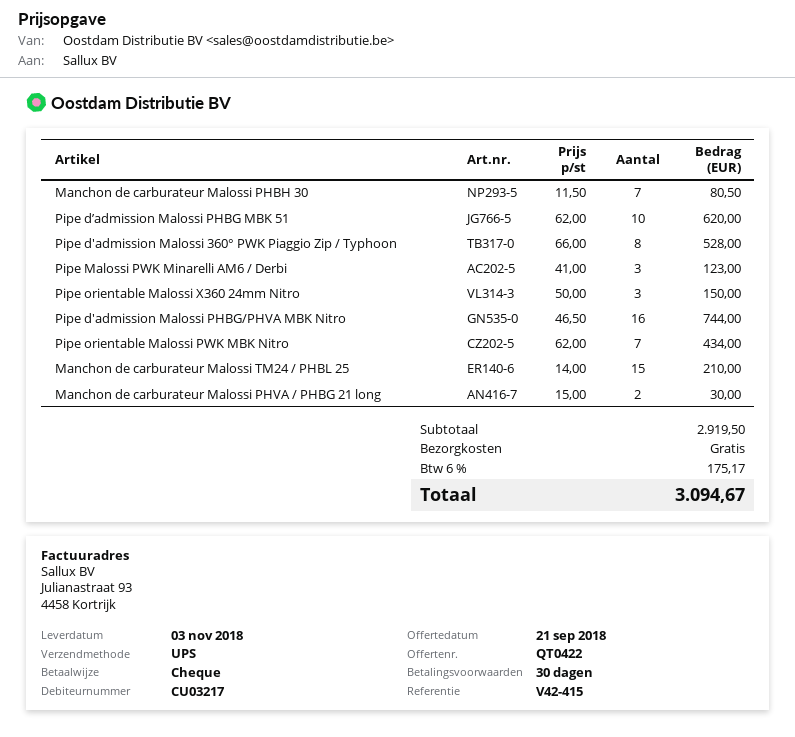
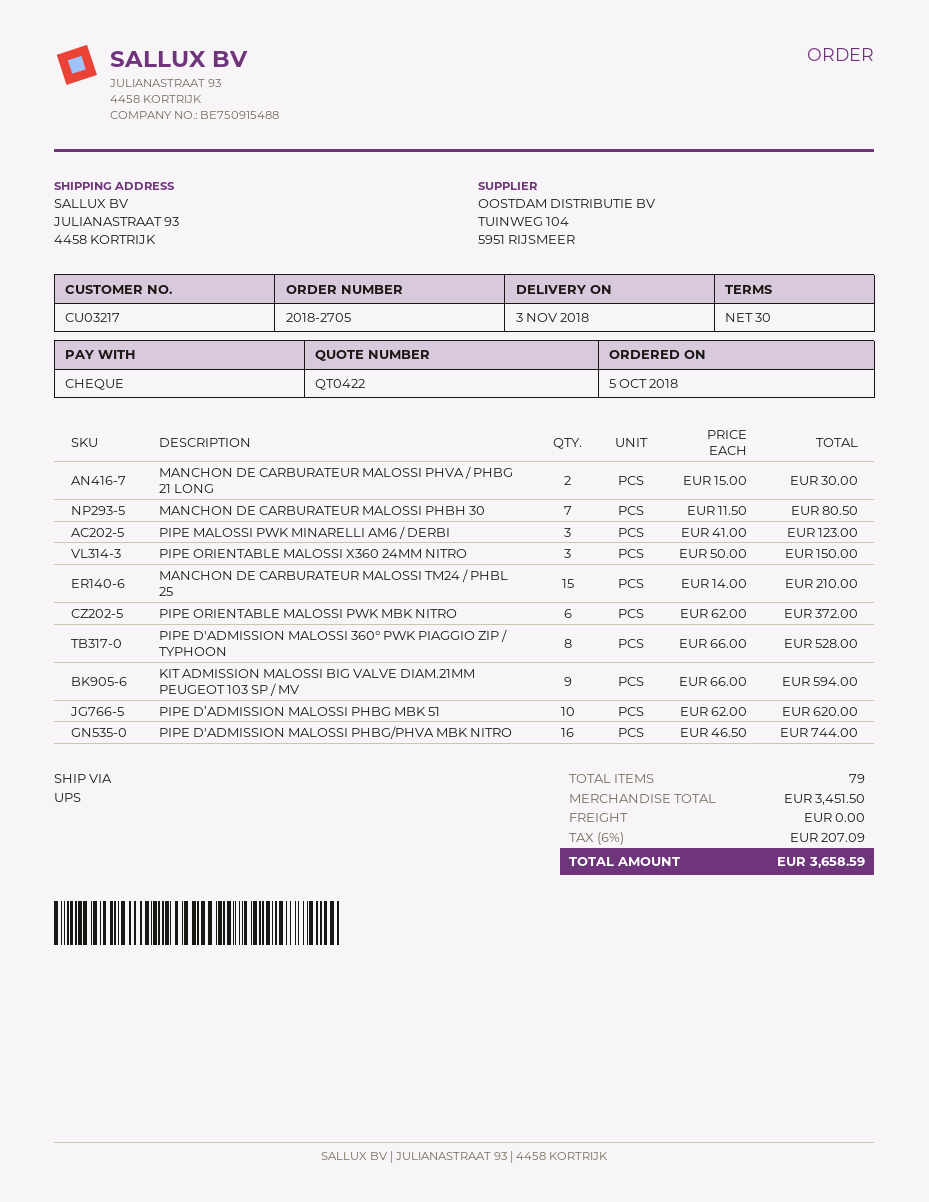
Pipe orientable Malossi PWK MBK Nitro: 7 x 62.00 = 434.00 -> 6 x 62.00 = 372.00
KIT ADMISSION MALOSSI BIG VALVE DIAM.21MM PEUGEOT 103 SP / MV: none -> 9 x 66.00 = 594.00
subtotal: 2919.50 -> 3451.50
tax: 6% = 175.17 -> 6% = 207.09
total: 3094.67 -> 3658.59

